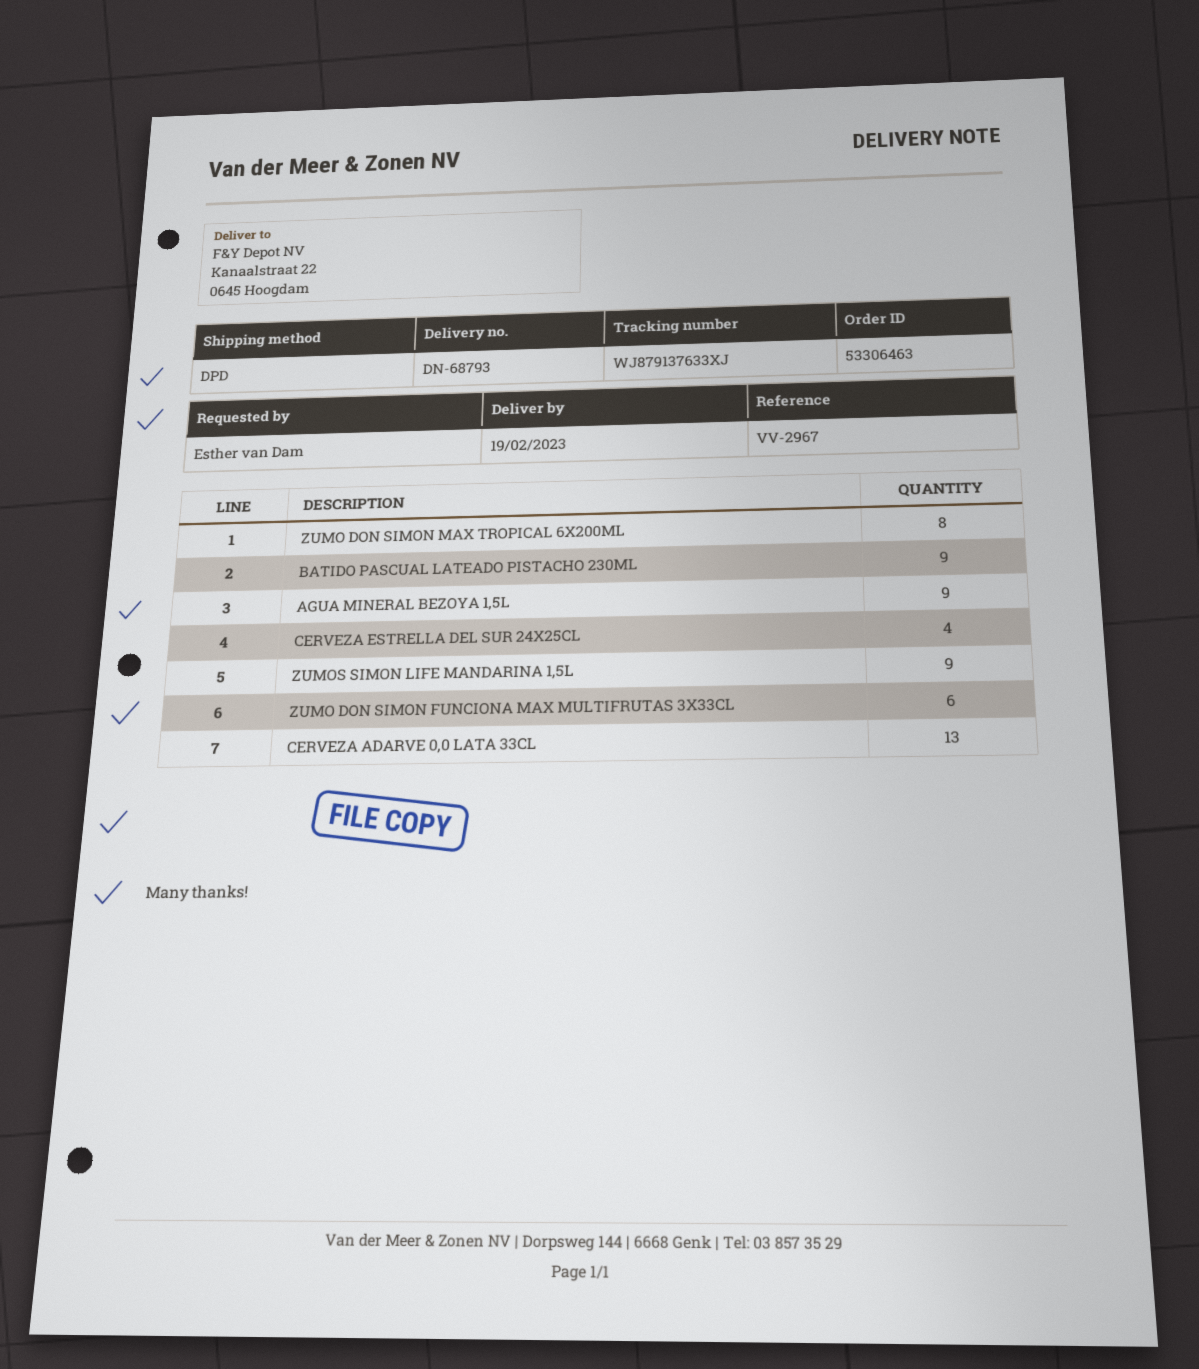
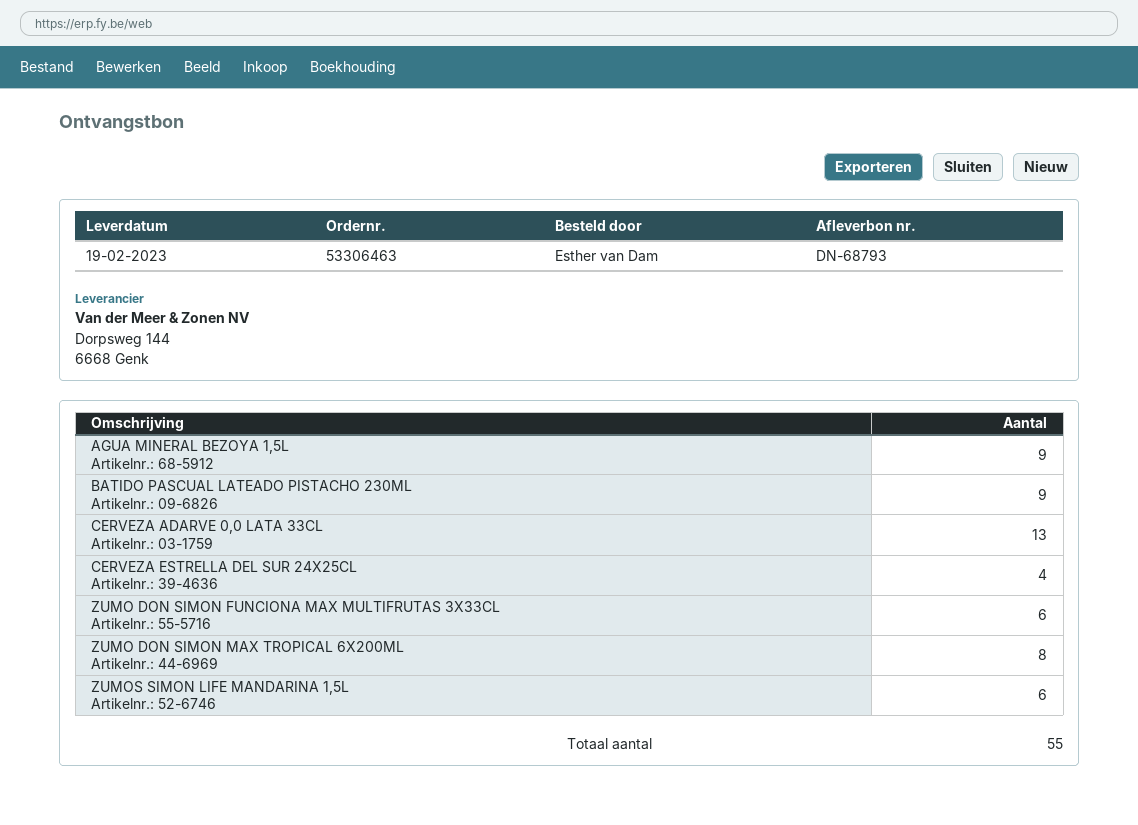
ZUMOS SIMON LIFE MANDARINA 1,5L: 9 -> 6

